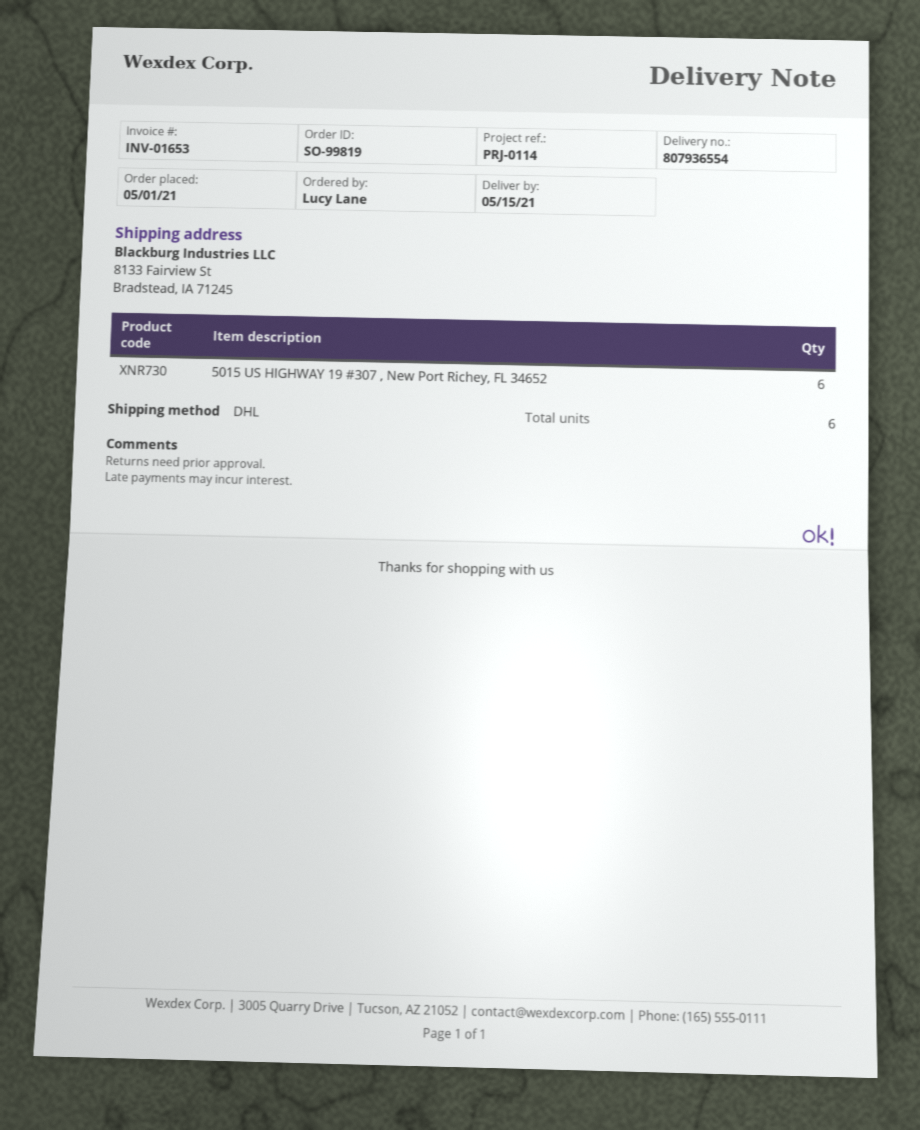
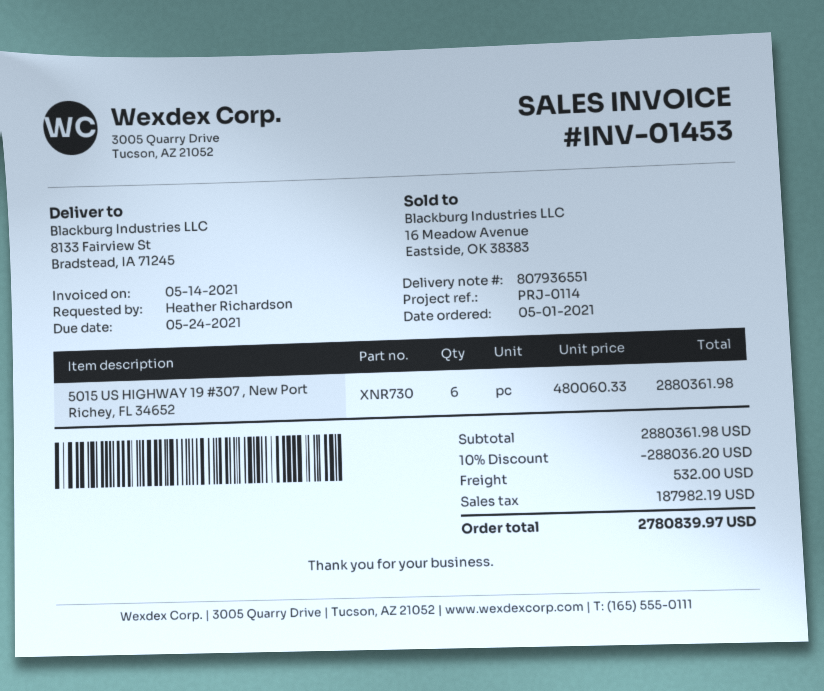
delivery note number: 807936554 -> 807936551
invoice number: INV-01653 -> INV-01453
ordered by: Lucy Lane -> Heather Richardson

